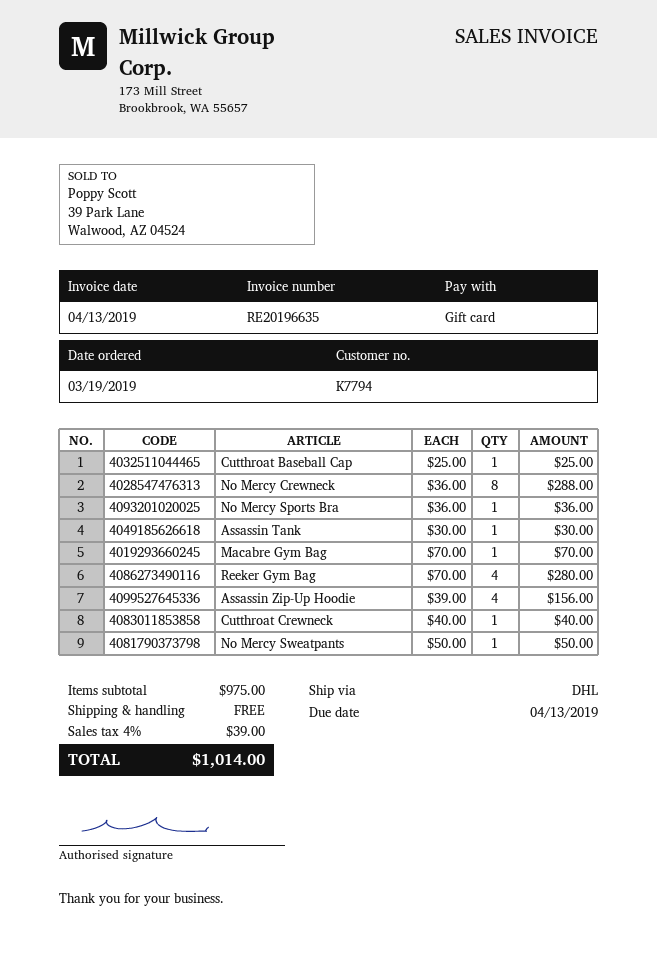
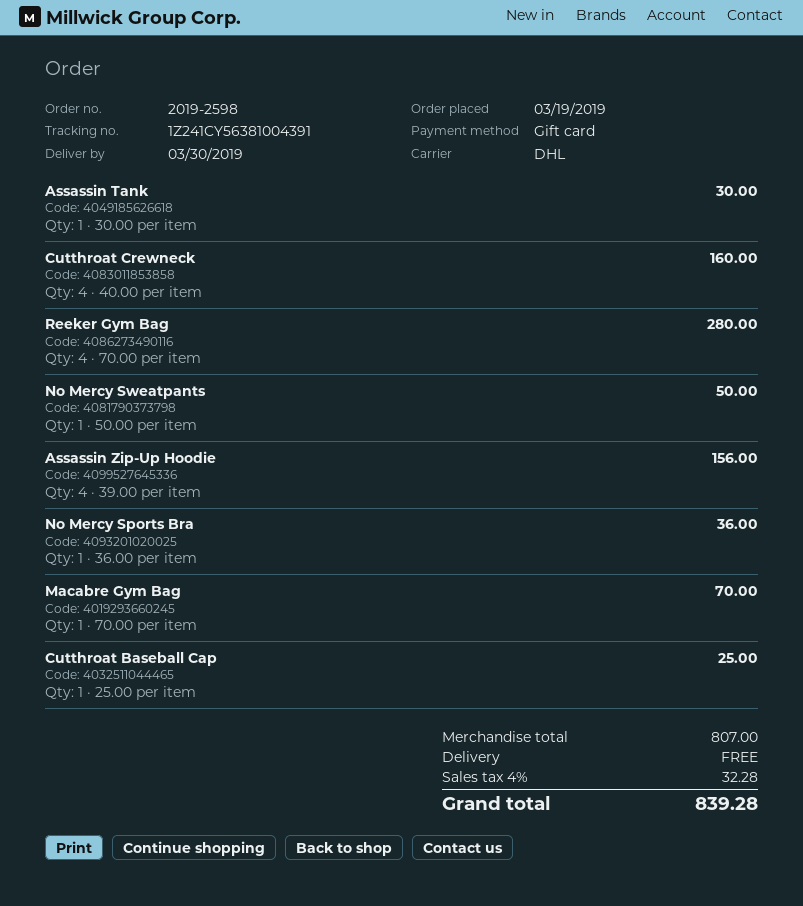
No Mercy Crewneck: 8 x 36.00 = 288.00 -> none
Cutthroat Crewneck: 1 x 40.00 = 40.00 -> 4 x 40.00 = 160.00
subtotal: 975.00 -> 807.00
tax: 4% = 39.00 -> 4% = 32.28
total: 1014.00 -> 839.28

